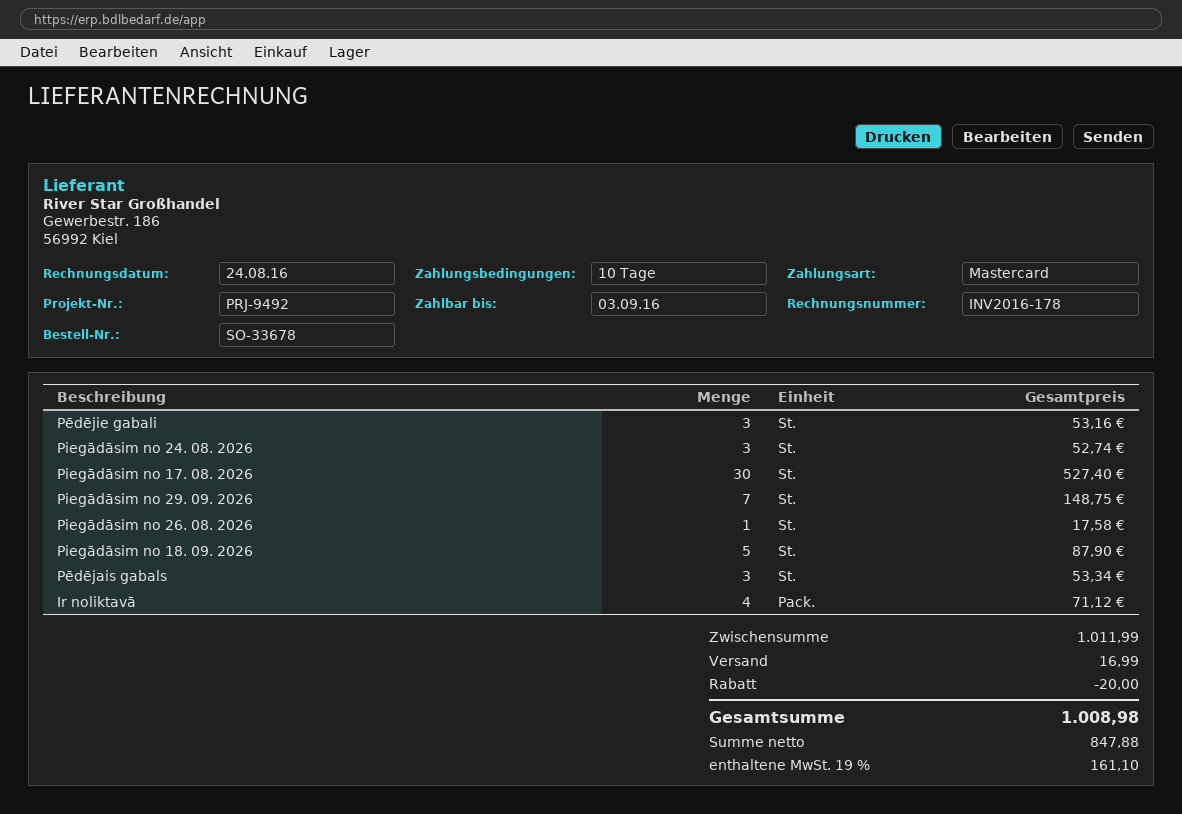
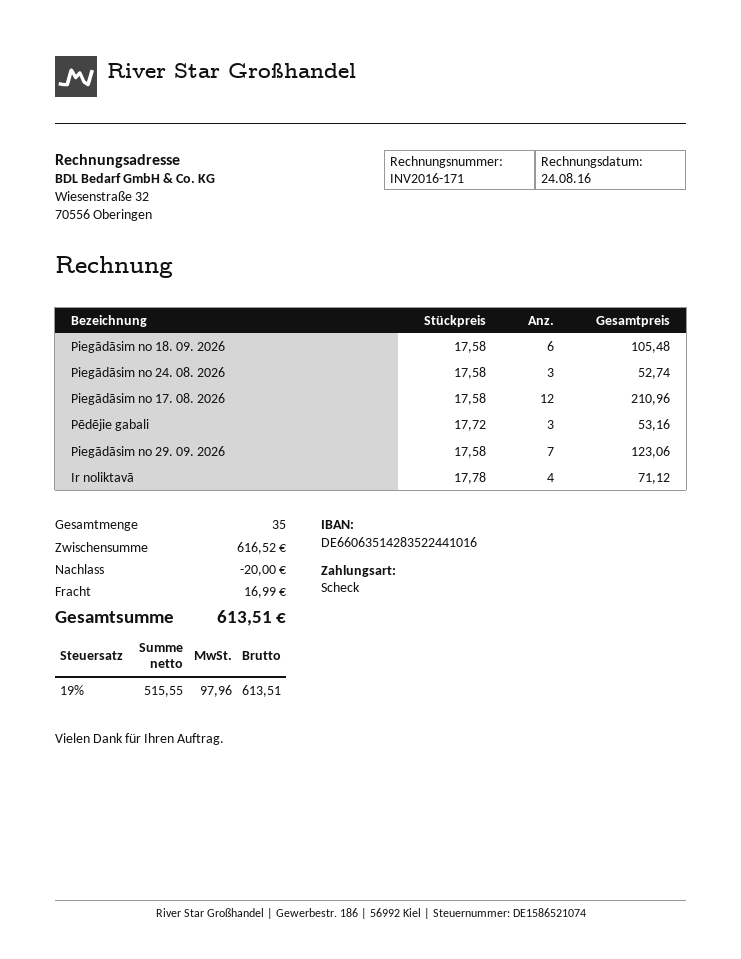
invoice number: INV2016-178 -> INV2016-171
payment method: Mastercard -> cheque
Piegādāsim no 17. 08. 2026: 30 for 527.40 -> 12 for 210.96
Piegādāsim no 29. 09. 2026: 7 for 148.75 -> 7 for 123.06
Piegādāsim no 26. 08. 2026: 1 for 17.58 -> none
Piegādāsim no 18. 09. 2026: 5 for 87.90 -> 6 for 105.48
Pēdējais gabals: 3 for 53.34 -> none
subtotal: 1011.99 -> 616.52
net: 847.88 -> 515.55
tax: 19% = 161.10 -> 19% = 97.96
total: 1008.98 -> 613.51

